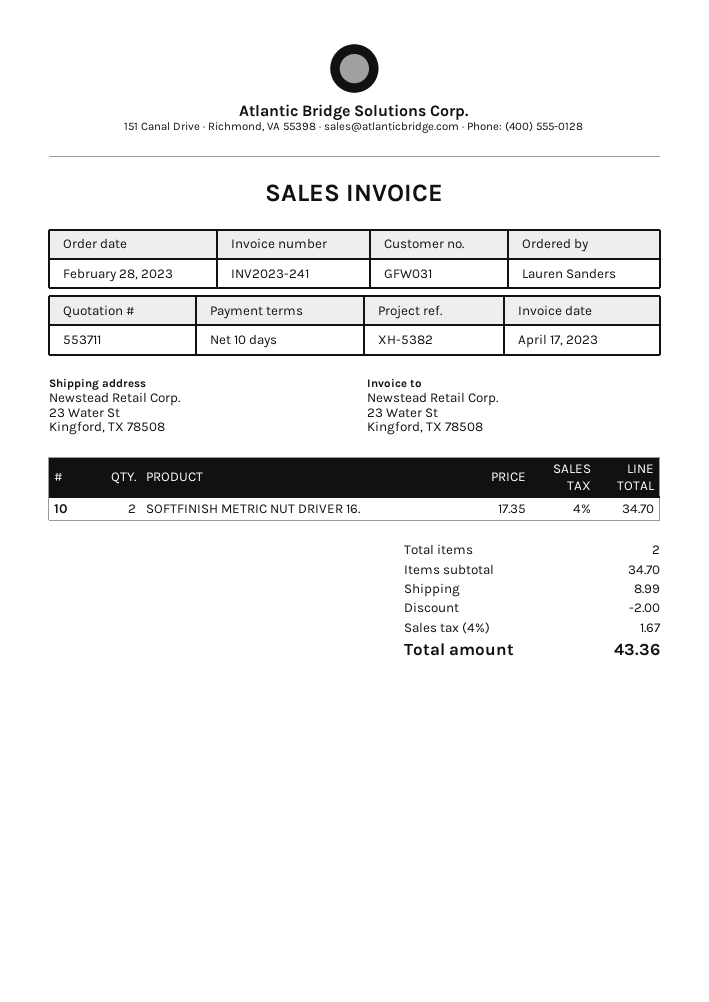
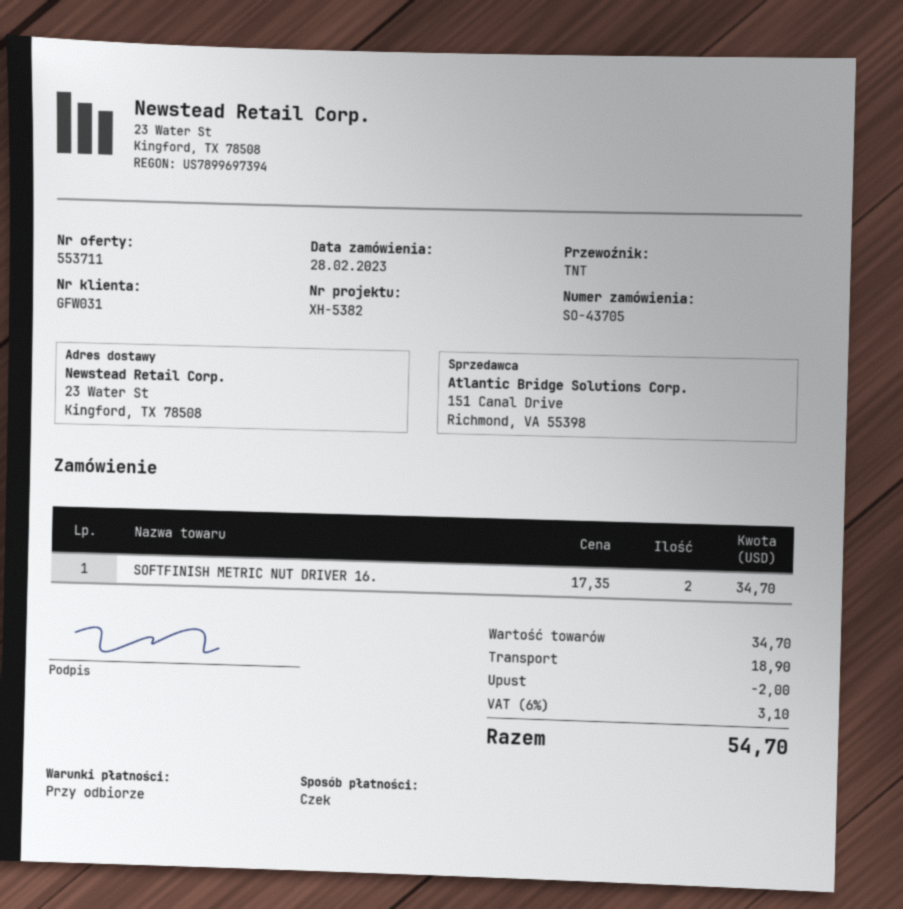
payment terms: 10 days -> on receipt
shipping: 8.99 -> 18.90
tax: 4% = 1.67 -> 6% = 3.10
total: 43.36 -> 54.70

